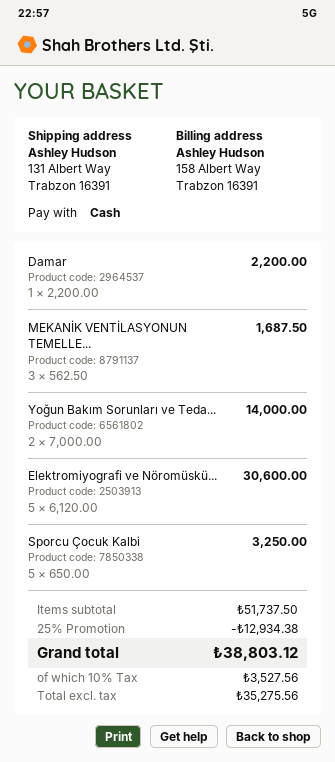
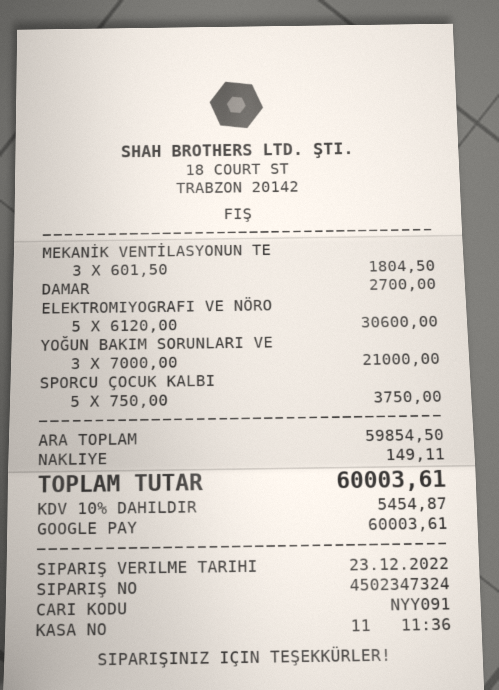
payment method: cash -> Google Pay
Damar: 1 x 2200.00 = 2200.00 -> 1 x 2700.00 = 2700.00
MEKANİK VENTİLASYONUN TEMELLE...: 3 x 562.50 = 1687.50 -> 3 x 601.50 = 1804.50
Yoğun Bakım Sorunları ve Teda...: 2 x 7000.00 = 14000.00 -> 3 x 7000.00 = 21000.00
Sporcu Çocuk Kalbi: 5 x 650.00 = 3250.00 -> 5 x 750.00 = 3750.00
subtotal: 51737.50 -> 59854.50
discount: 25% = 12934.38 -> none
shipping: none -> 149.11
tax: 10% = 3527.56 -> 10% = 5454.87
total: 38803.12 -> 60003.61

